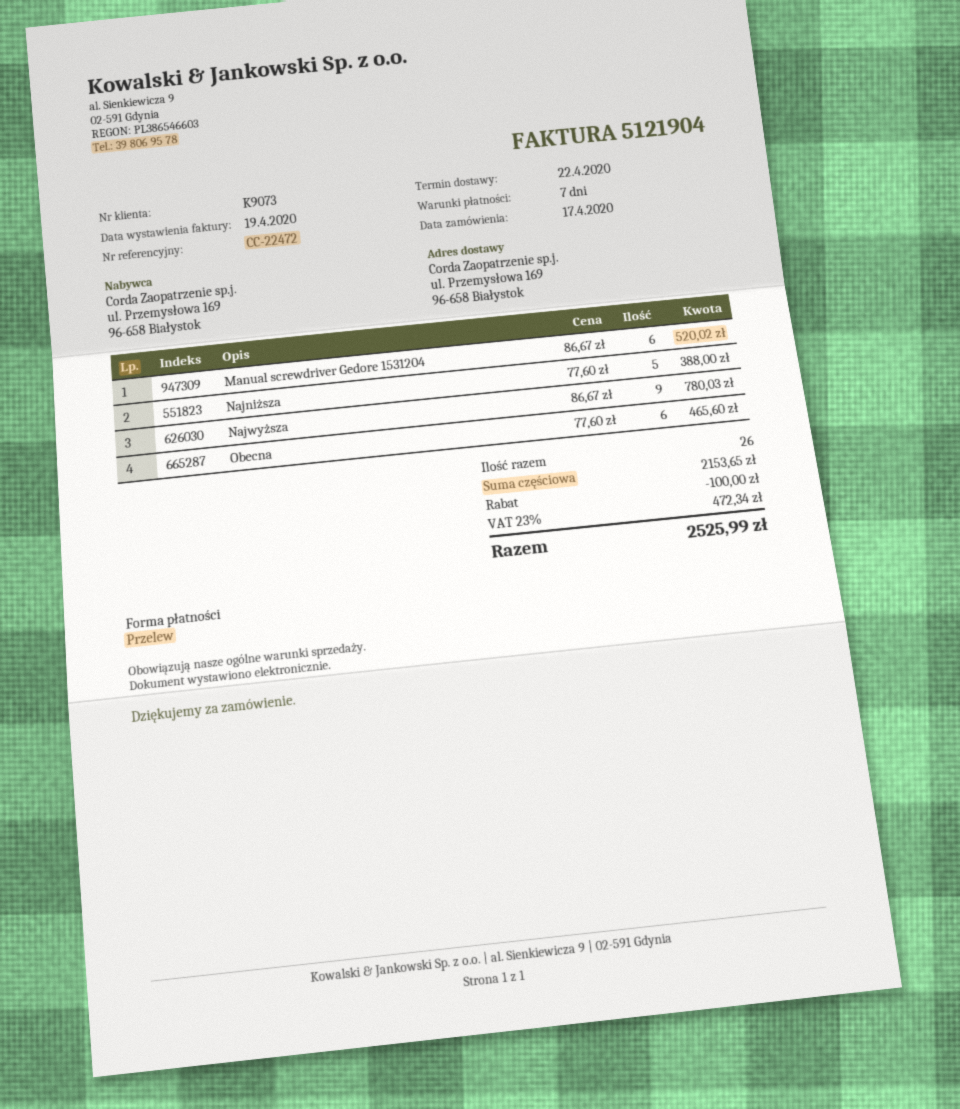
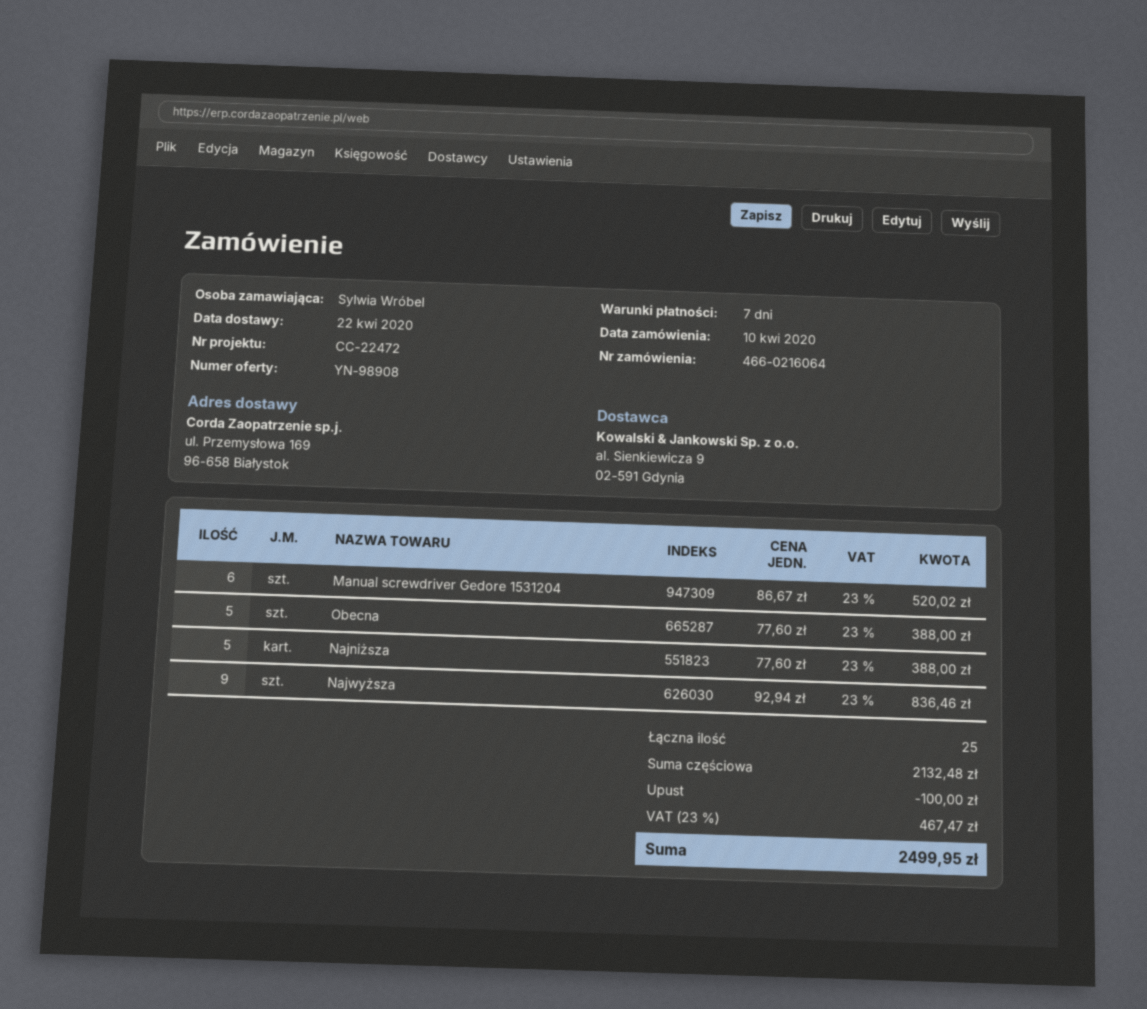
order date: 2020-04-17 -> 2020-04-10
Najwyższa: 9 x 86.67 = 780.03 -> 9 x 92.94 = 836.46
Obecna: 6 x 77.60 = 465.60 -> 5 x 77.60 = 388.00
total quantity: 26 -> 25
subtotal: 2153.65 -> 2132.48
tax: 23% = 472.34 -> 23% = 467.47
total: 2525.99 -> 2499.95

